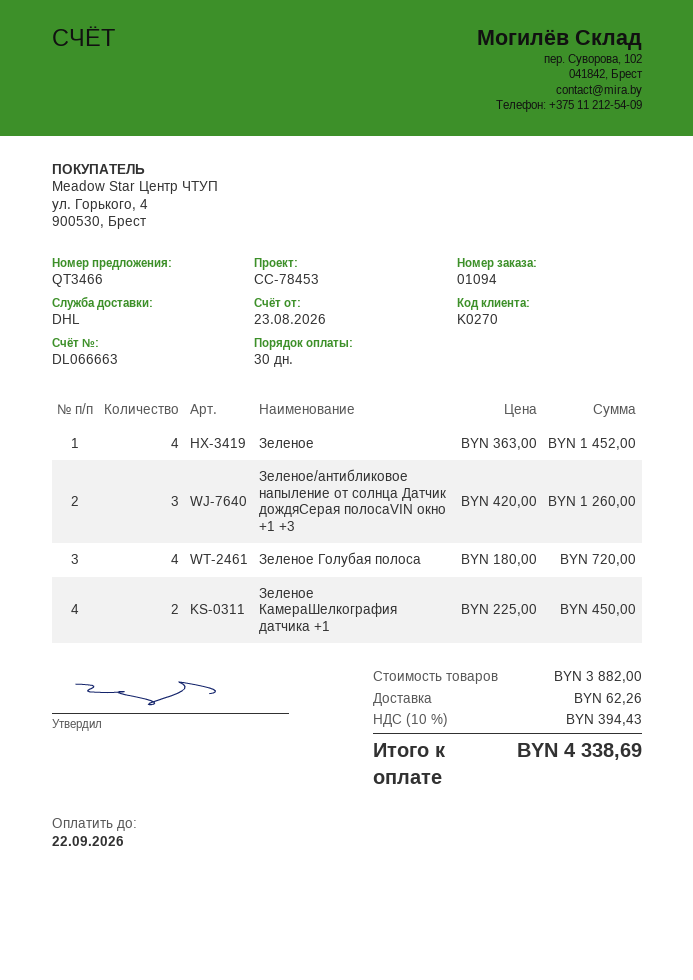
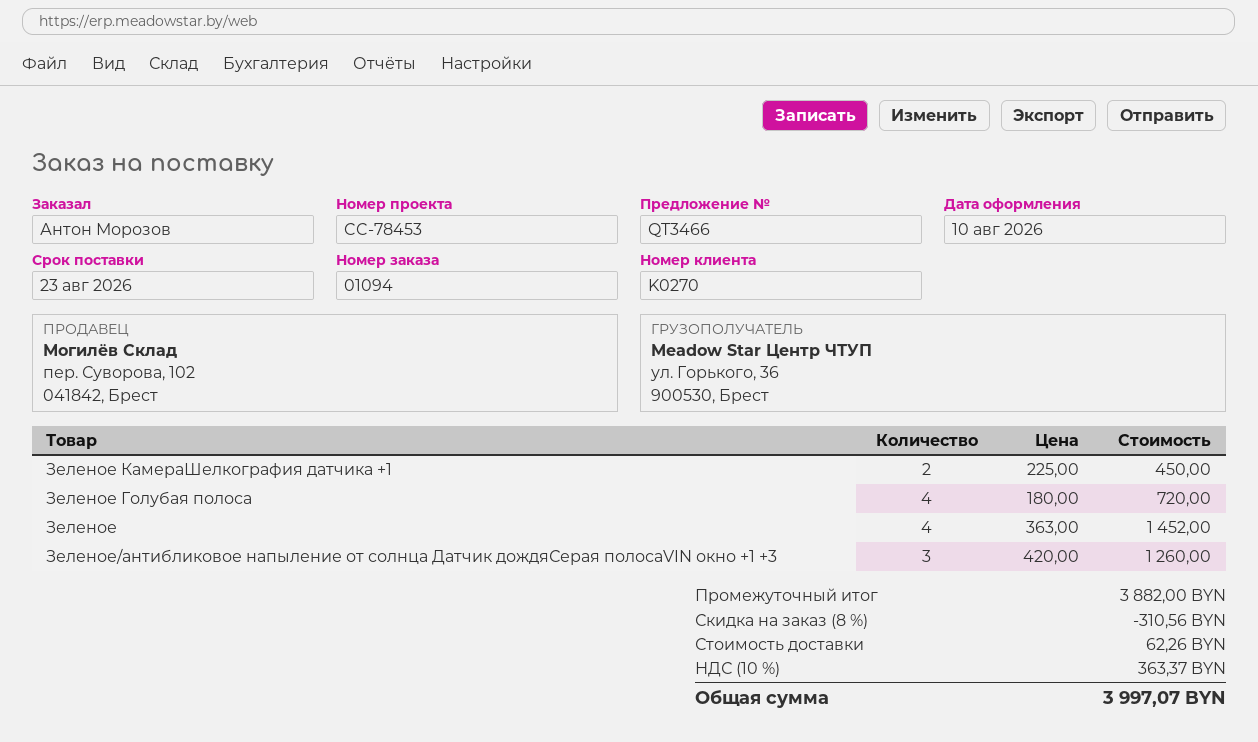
discount: none -> 8% = 310.56
tax: 10% = 394.43 -> 10% = 363.37
total: 4338.69 -> 3997.07

